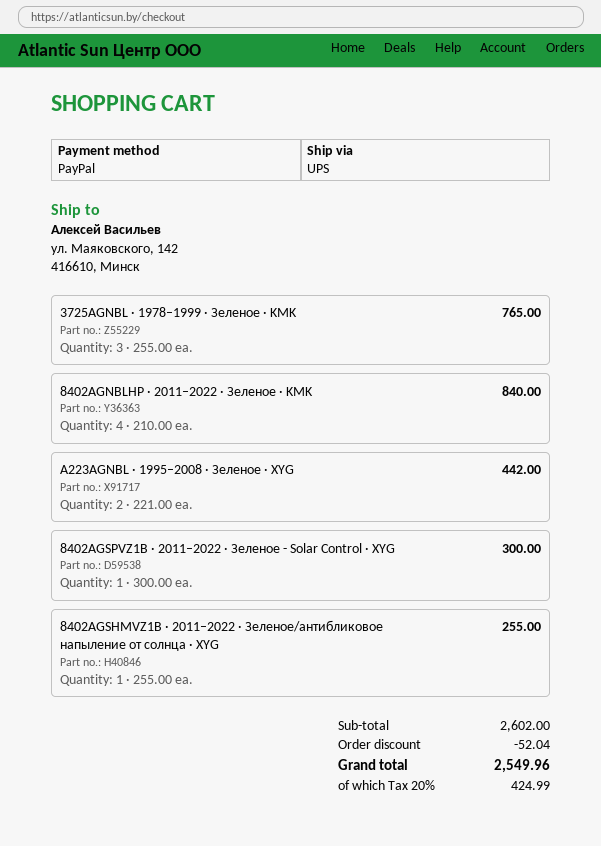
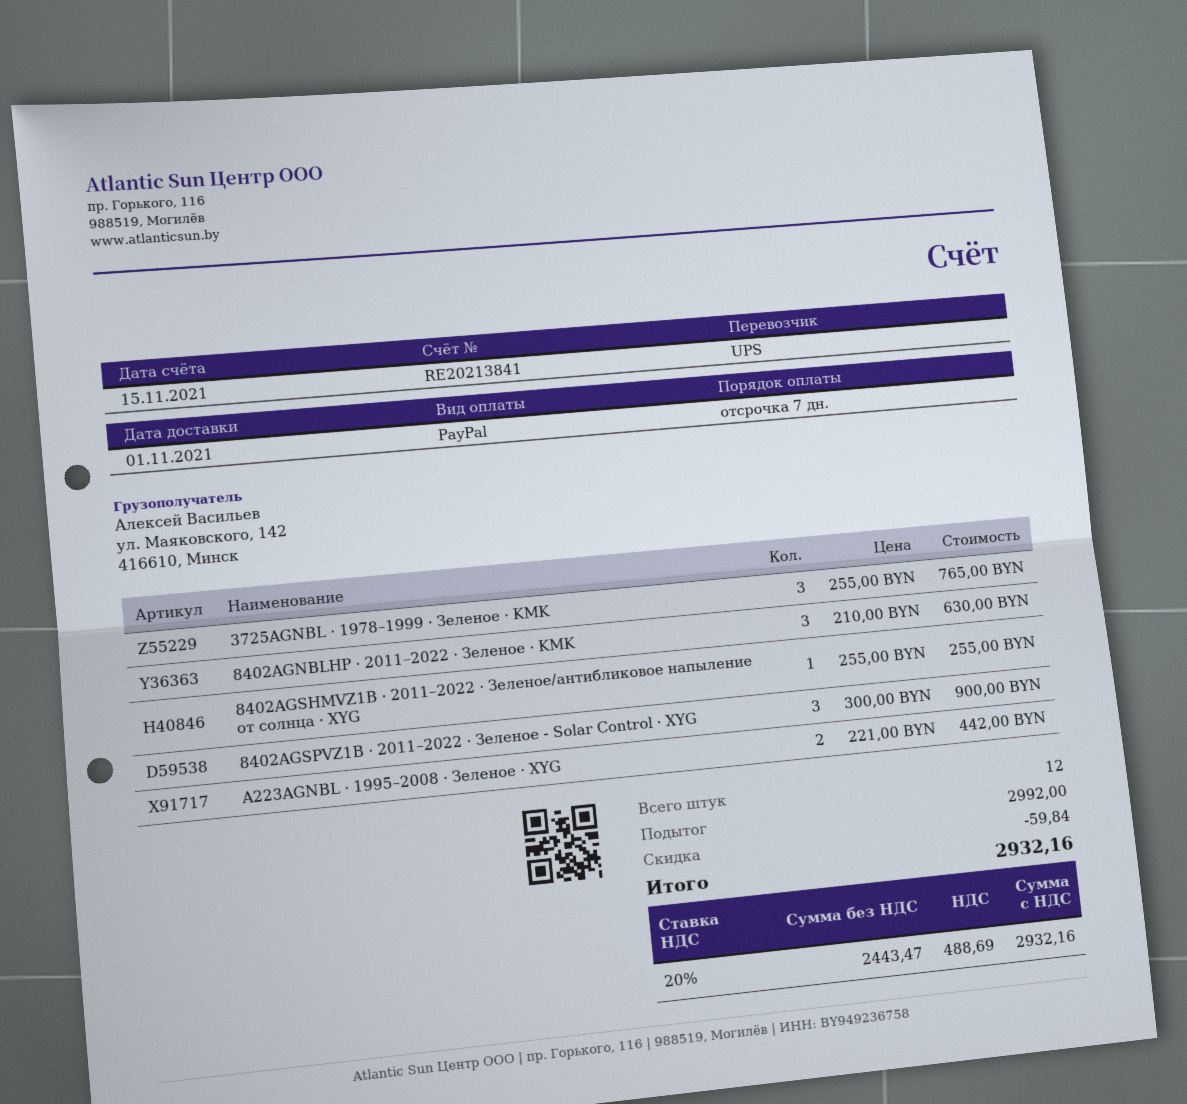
8402AGNBLHP · 2011–2022 · Зеленое · KMK: 4 x 210.00 = 840.00 -> 3 x 210.00 = 630.00
8402AGSPVZ1B · 2011–2022 · Зеленое - Solar Control · XYG: 1 x 300.00 = 300.00 -> 3 x 300.00 = 900.00
subtotal: 2602.00 -> 2992.00
discount: 52.04 -> 59.84
tax: 20% = 424.99 -> 20% = 488.69
total: 2549.96 -> 2932.16

